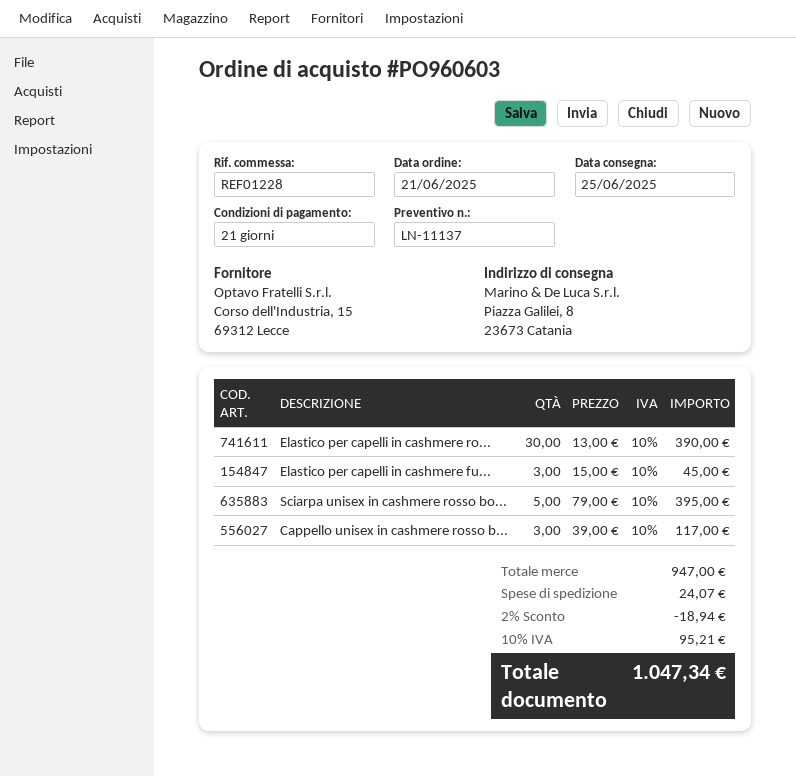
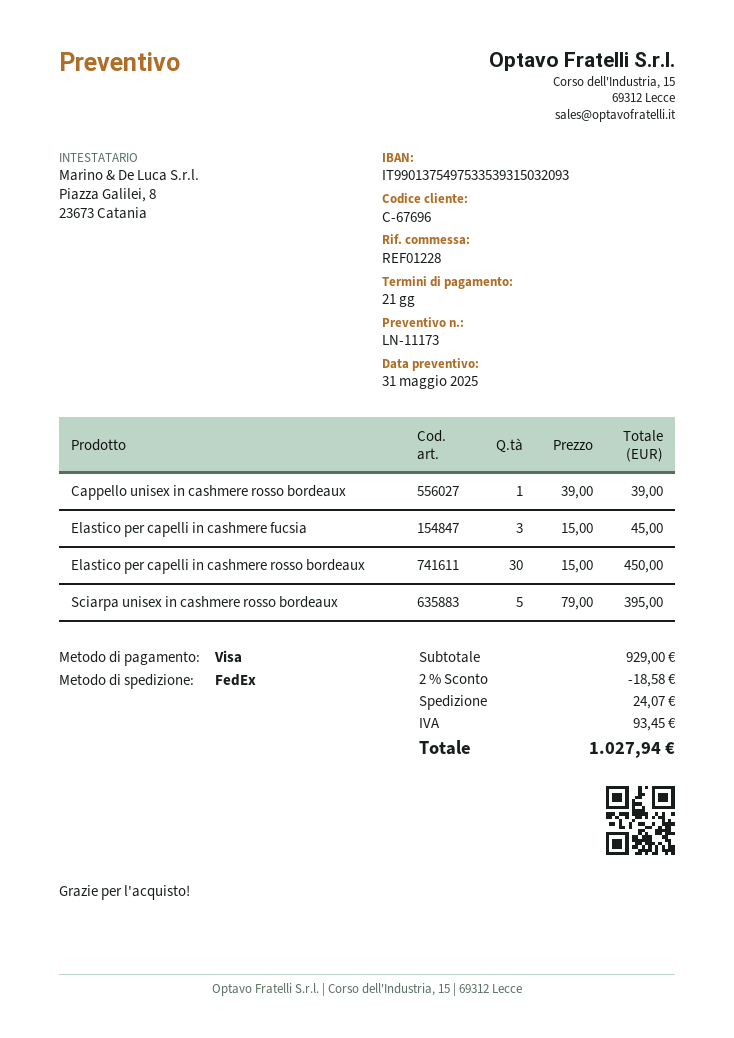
quote number: LN-11137 -> LN-11173
Elastico per capelli in cashmere ro...: 30 x 13.00 = 390.00 -> 30 x 15.00 = 450.00
Cappello unisex in cashmere rosso b...: 3 x 39.00 = 117.00 -> 1 x 39.00 = 39.00
subtotal: 947.00 -> 929.00
discount: 2% = 18.94 -> 2% = 18.58
tax: 95.21 -> 93.45
total: 1047.34 -> 1027.94

